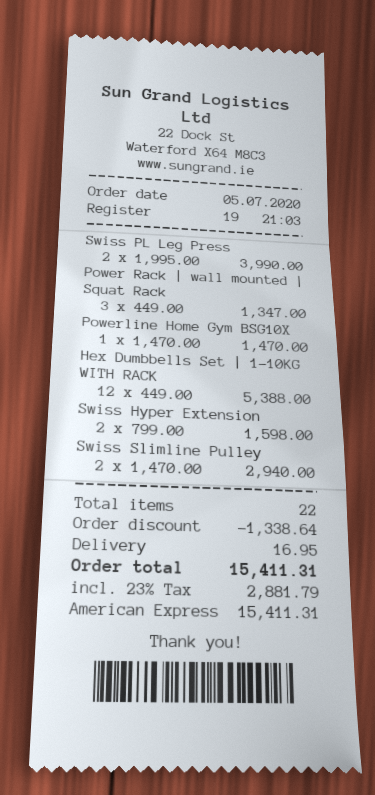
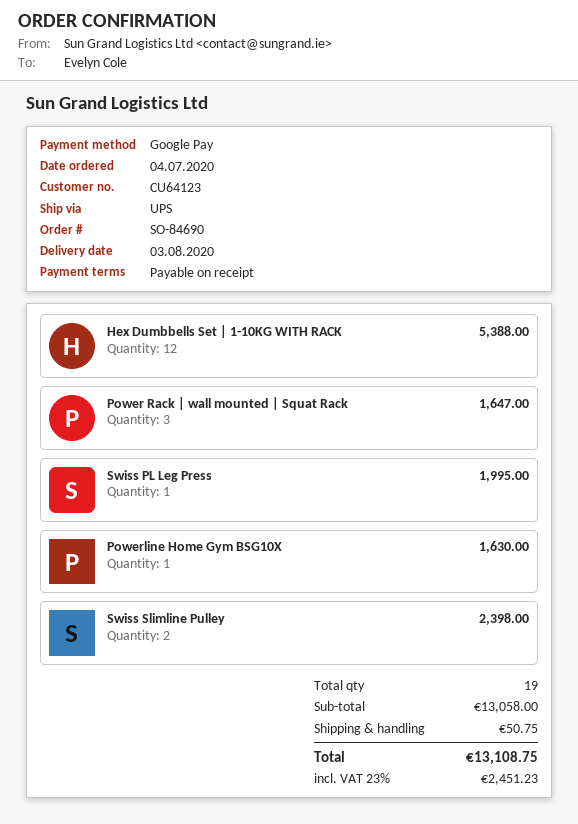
order date: 2020-07-05 -> 2020-07-04
payment method: American Express -> Google Pay
Swiss PL Leg Press: 2 for 3990.00 -> 1 for 1995.00
Power Rack | wall mounted | Squat Rack: 3 for 1347.00 -> 3 for 1647.00
Powerline Home Gym BSG10X: 1 for 1470.00 -> 1 for 1630.00
Swiss Hyper Extension: 2 for 1598.00 -> none
Swiss Slimline Pulley: 2 for 2940.00 -> 2 for 2398.00
total quantity: 22 -> 19
discount: 1338.64 -> none
shipping: 16.95 -> 50.75
tax: 23% = 2881.79 -> 23% = 2451.23
total: 15411.31 -> 13108.75

